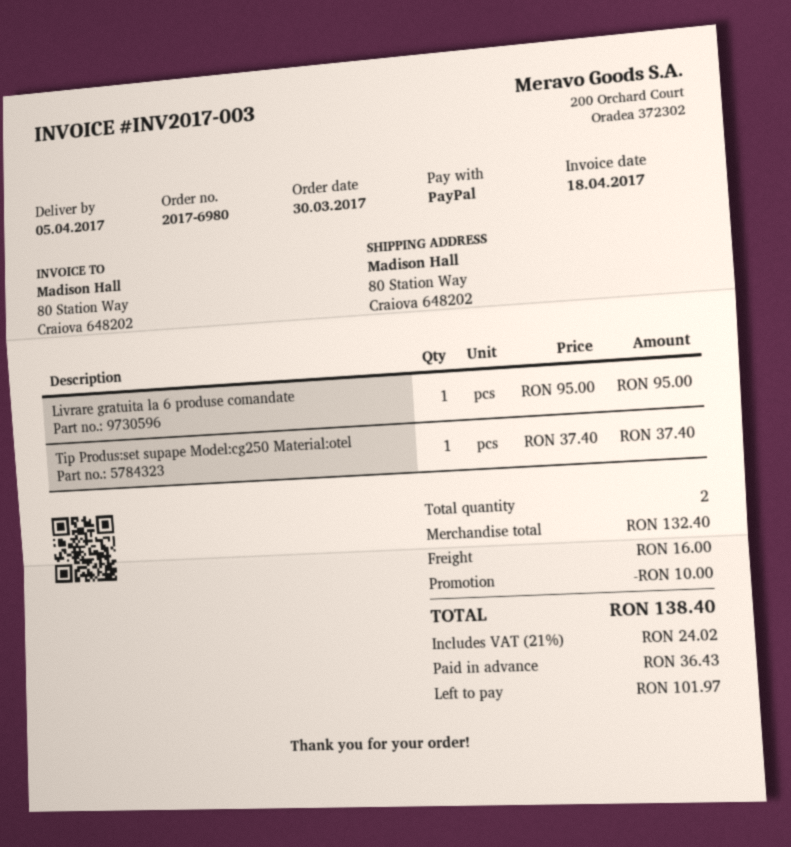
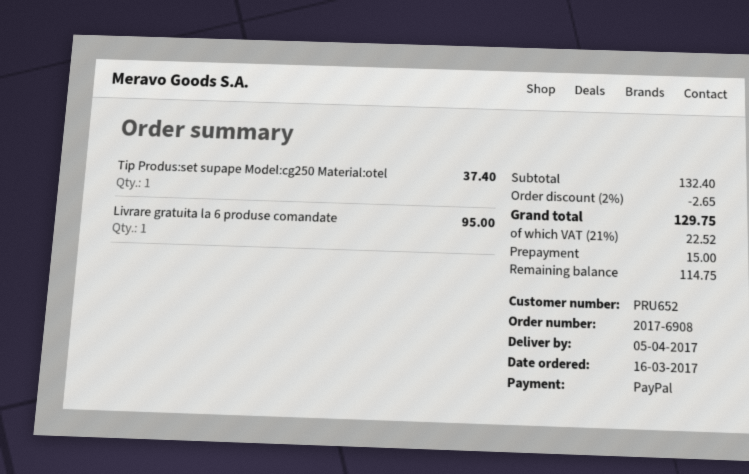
order number: 2017-6980 -> 2017-6908
order date: 2017-03-30 -> 2017-03-16
discount: 10.00 -> 2.65
shipping: 16.00 -> none
tax: 21% = 24.02 -> 21% = 22.52
total: 138.40 -> 129.75
deposit: 36.43 -> 15.00
balance: 101.97 -> 114.75

